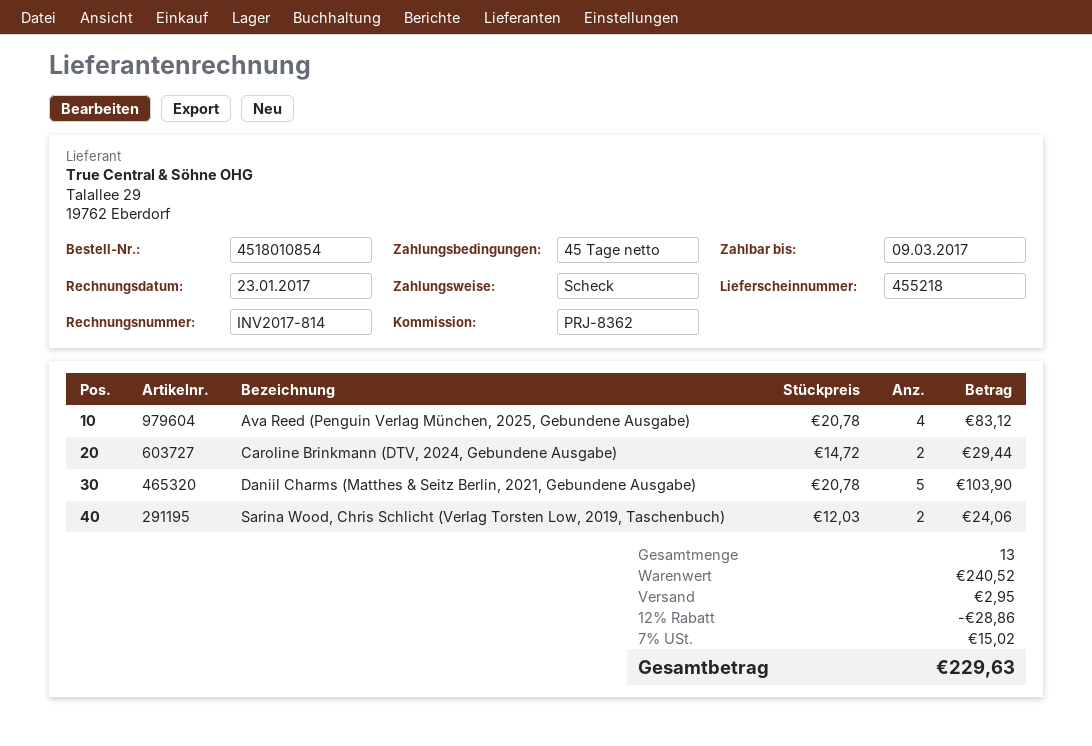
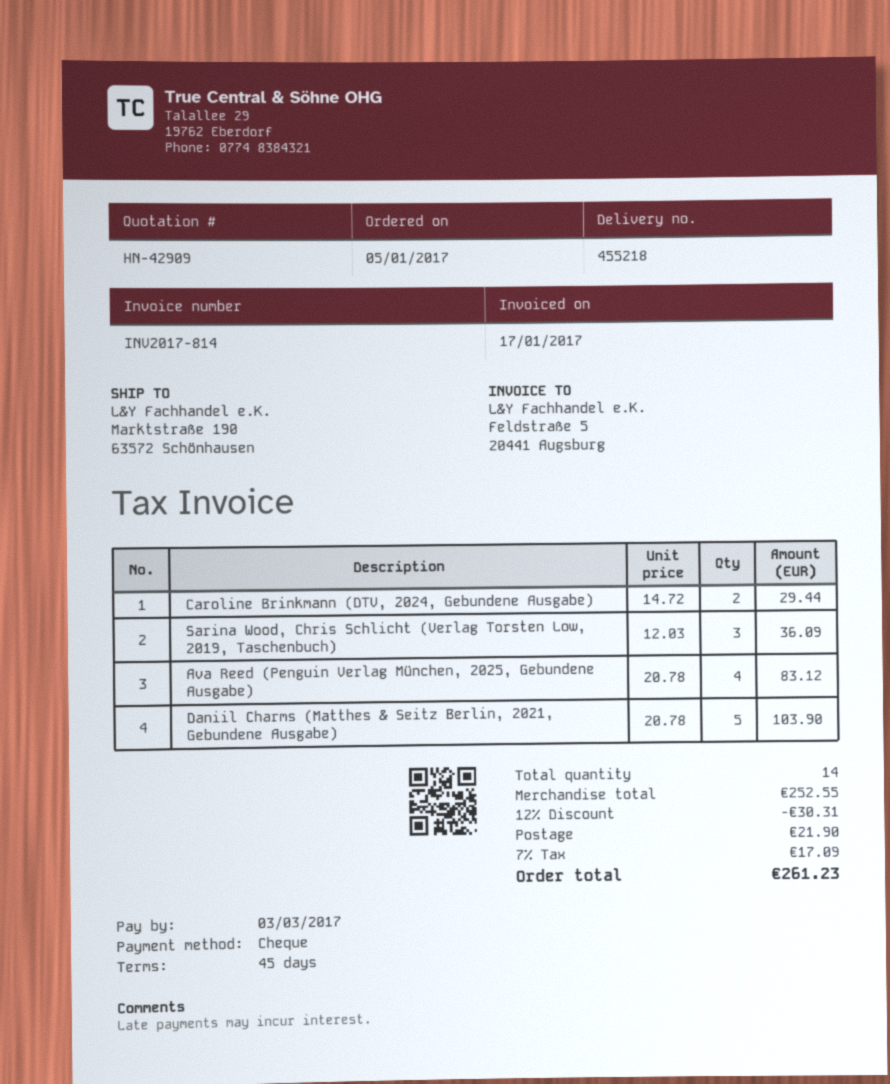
invoice date: 2017-01-23 -> 2017-01-17
due date: 2017-03-09 -> 2017-03-03
Sarina Wood, Chris Schlicht (Verlag Torsten Low, 2019, Taschenbuch): 2 x 12.03 = 24.06 -> 3 x 12.03 = 36.09
total quantity: 13 -> 14
subtotal: 240.52 -> 252.55
discount: 12% = 28.86 -> 12% = 30.31
shipping: 2.95 -> 21.90
tax: 7% = 15.02 -> 7% = 17.09
total: 229.63 -> 261.23

